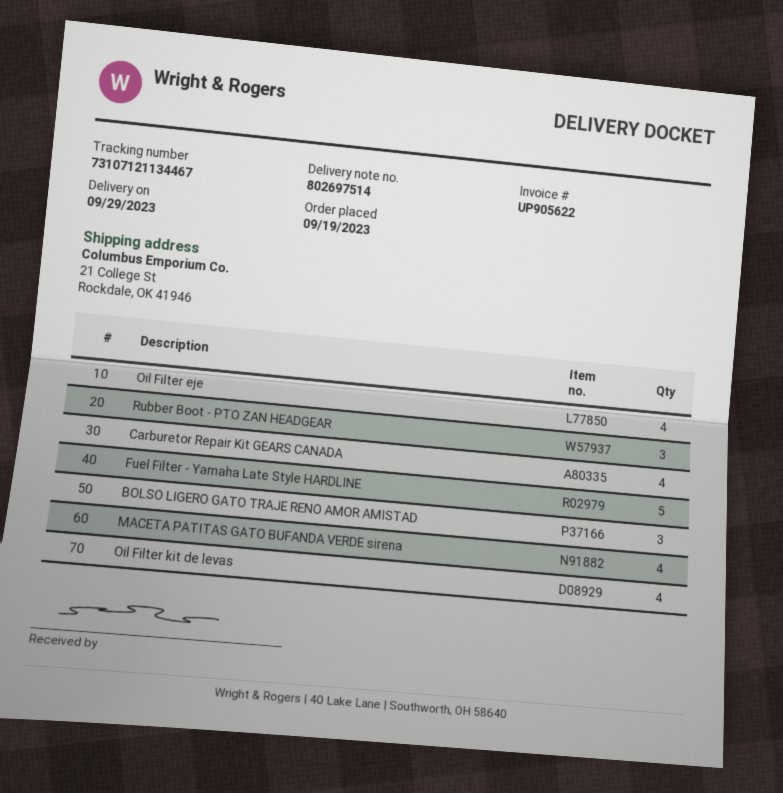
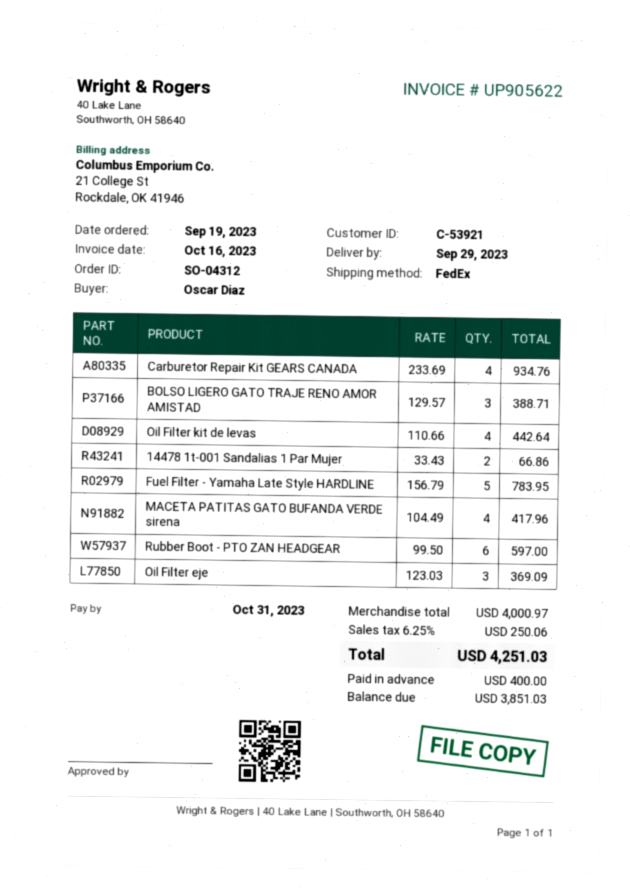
Oil Filter eje: 4 -> 3
Rubber Boot - PTO ZAN HEADGEAR: 3 -> 6
14478 1t-001 Sandalias 1 Par Mujer: none -> 2

